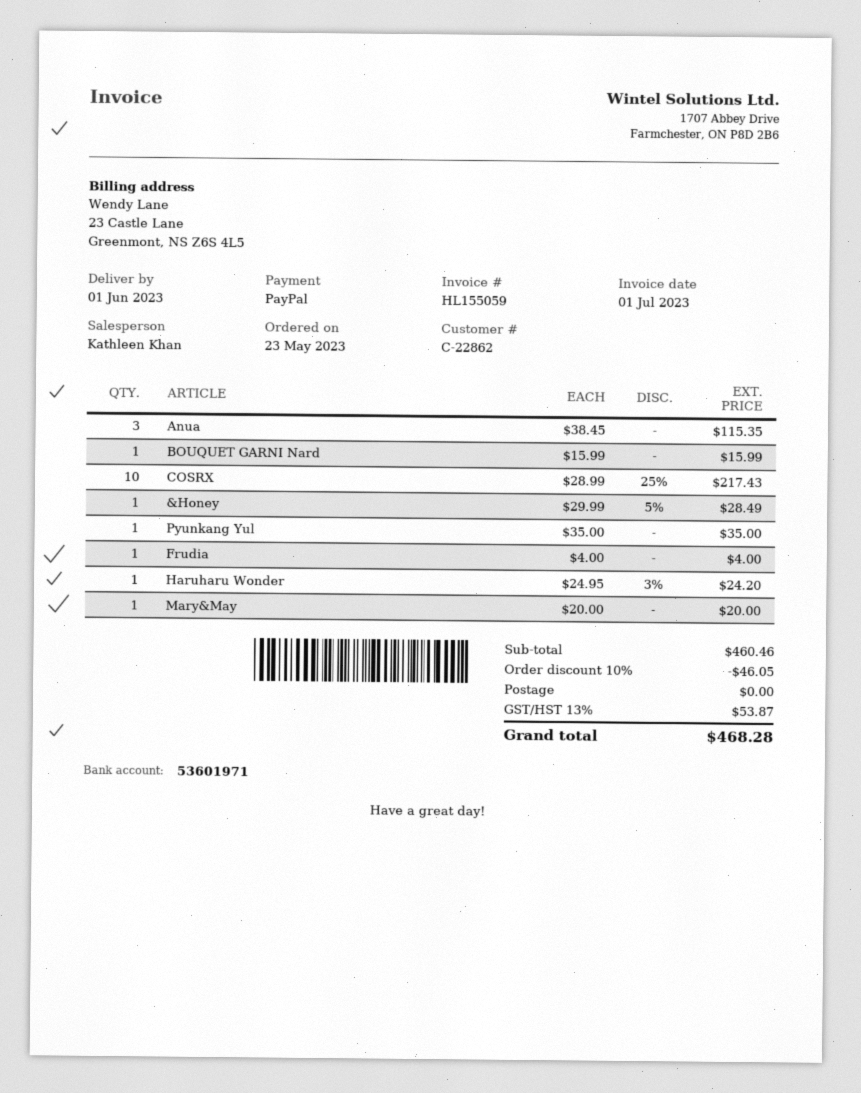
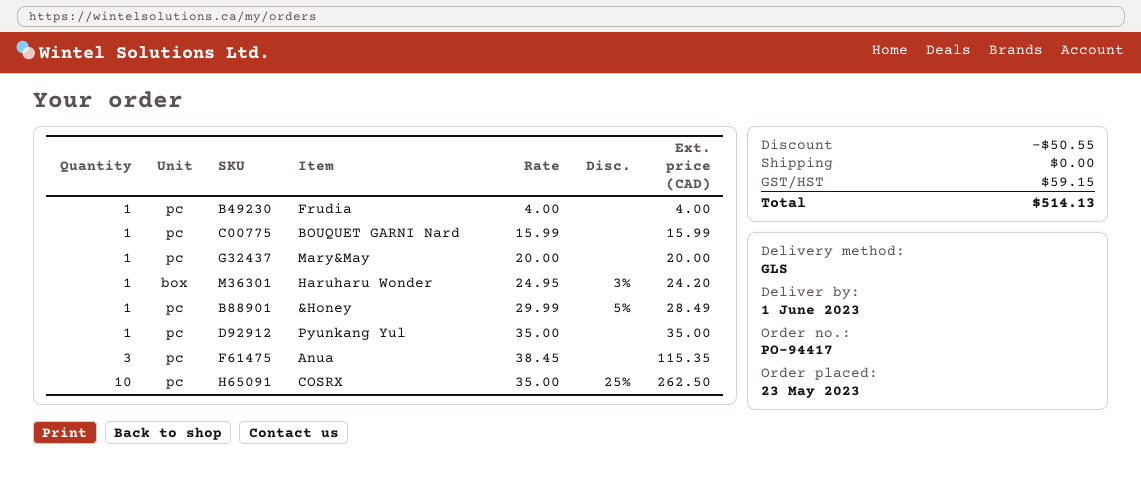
COSRX: 10 x 28.99 - 25% = 217.43 -> 10 x 35.00 - 25% = 262.50
discount: 46.05 -> 50.55
tax: 53.87 -> 59.15
total: 468.28 -> 514.13

